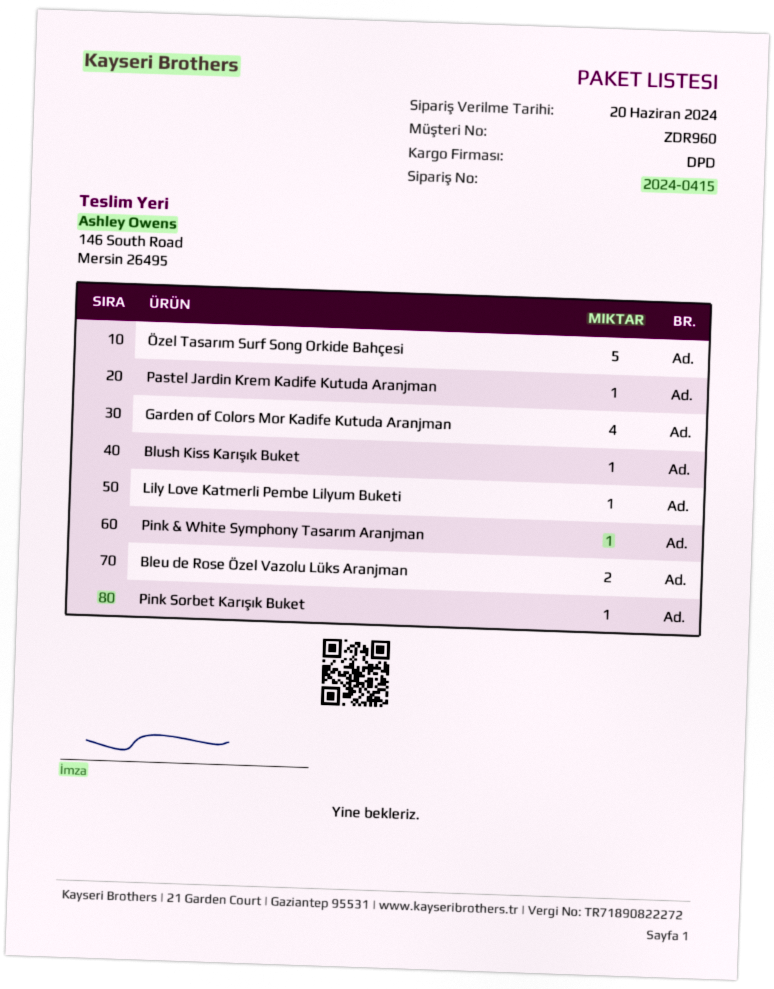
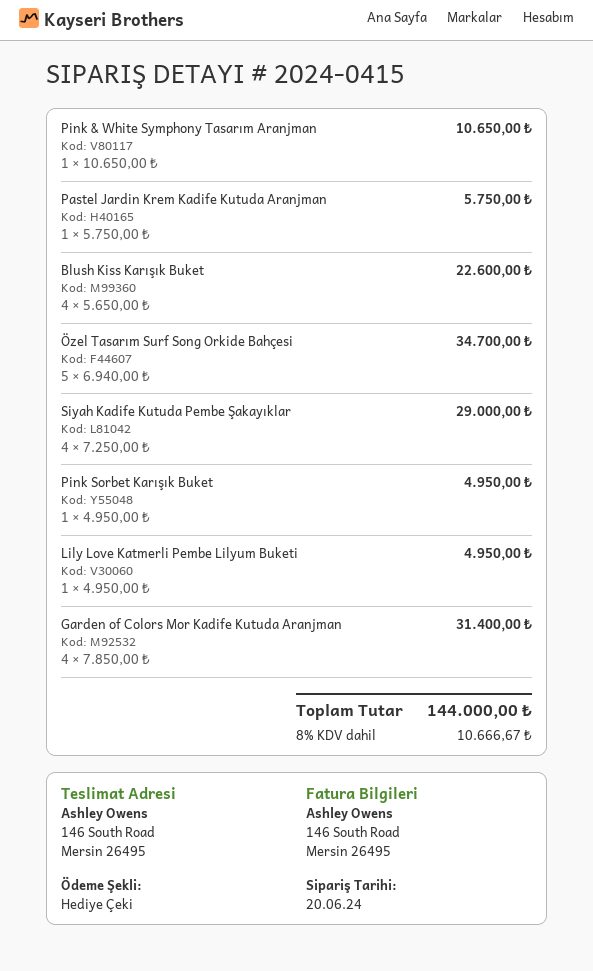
Blush Kiss Karışık Buket: 1 -> 4
Bleu de Rose Özel Vazolu Lüks Aranjman: 2 -> none
Siyah Kadife Kutuda Pembe Şakayıklar: none -> 4

